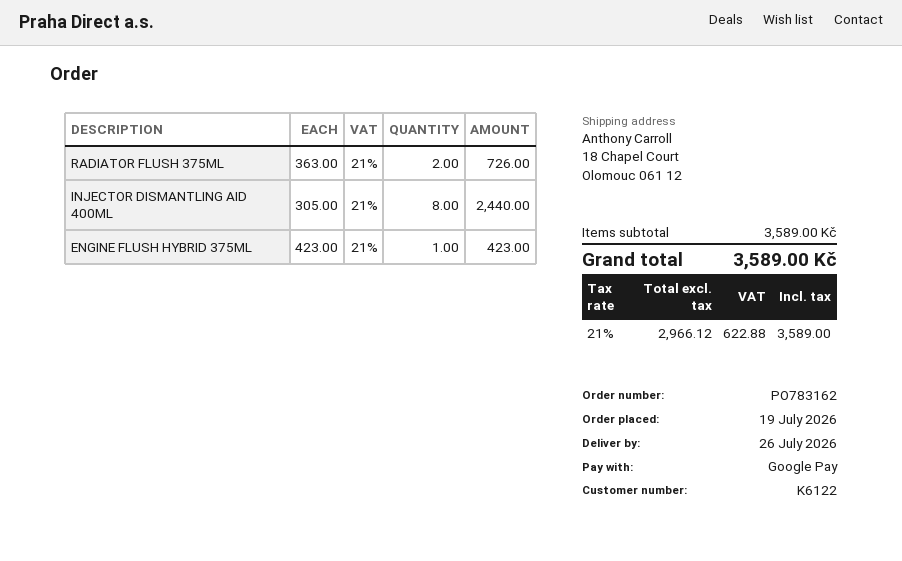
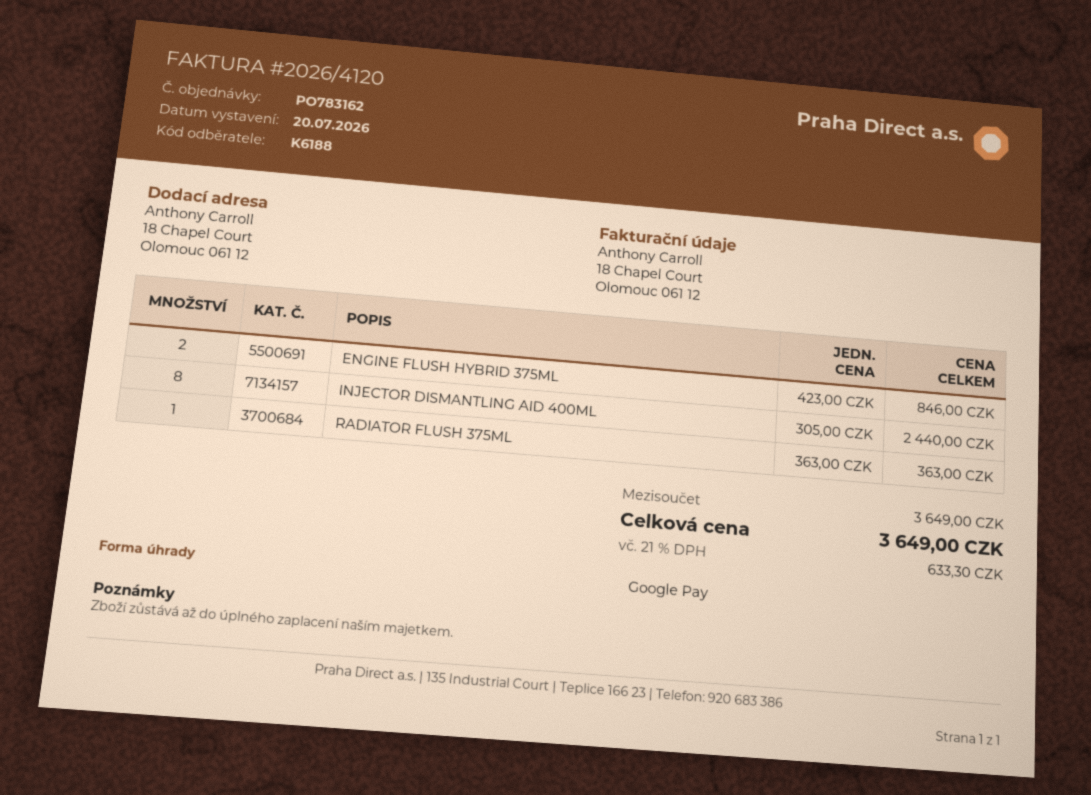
customer number: K6122 -> K6188
RADIATOR FLUSH 375ML: 2 x 363.00 = 726.00 -> 1 x 363.00 = 363.00
ENGINE FLUSH HYBRID 375ML: 1 x 423.00 = 423.00 -> 2 x 423.00 = 846.00
subtotal: 3589.00 -> 3649.00
tax: 21% = 622.88 -> 21% = 633.30
total: 3589.00 -> 3649.00

